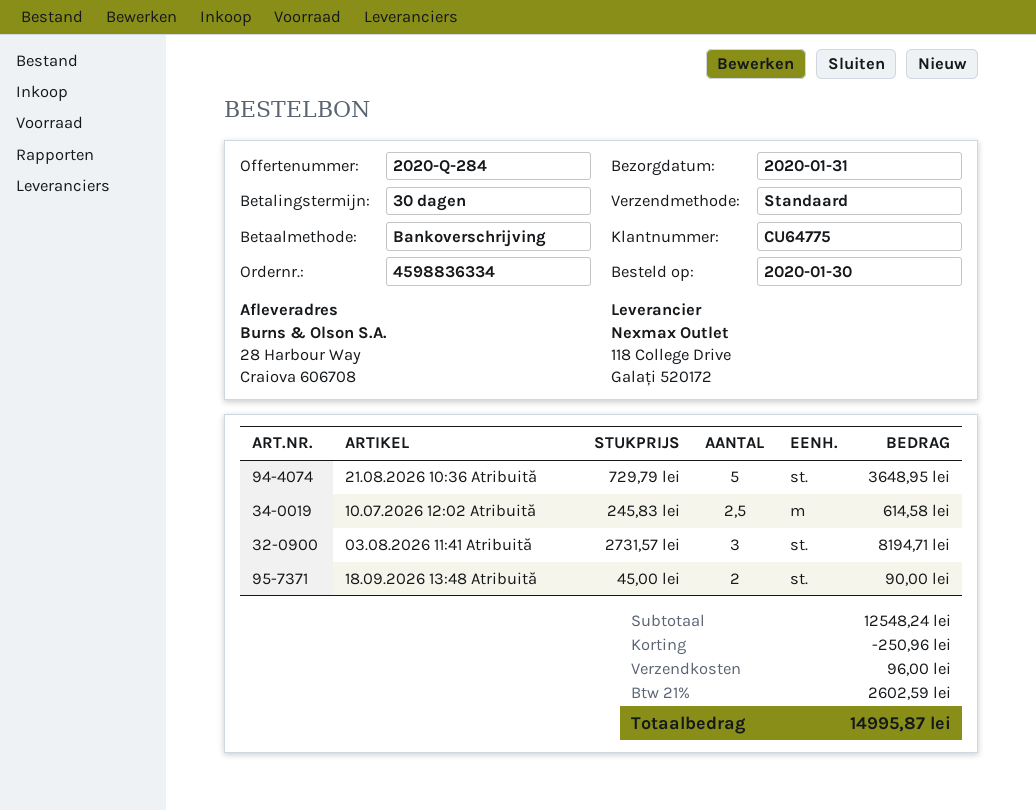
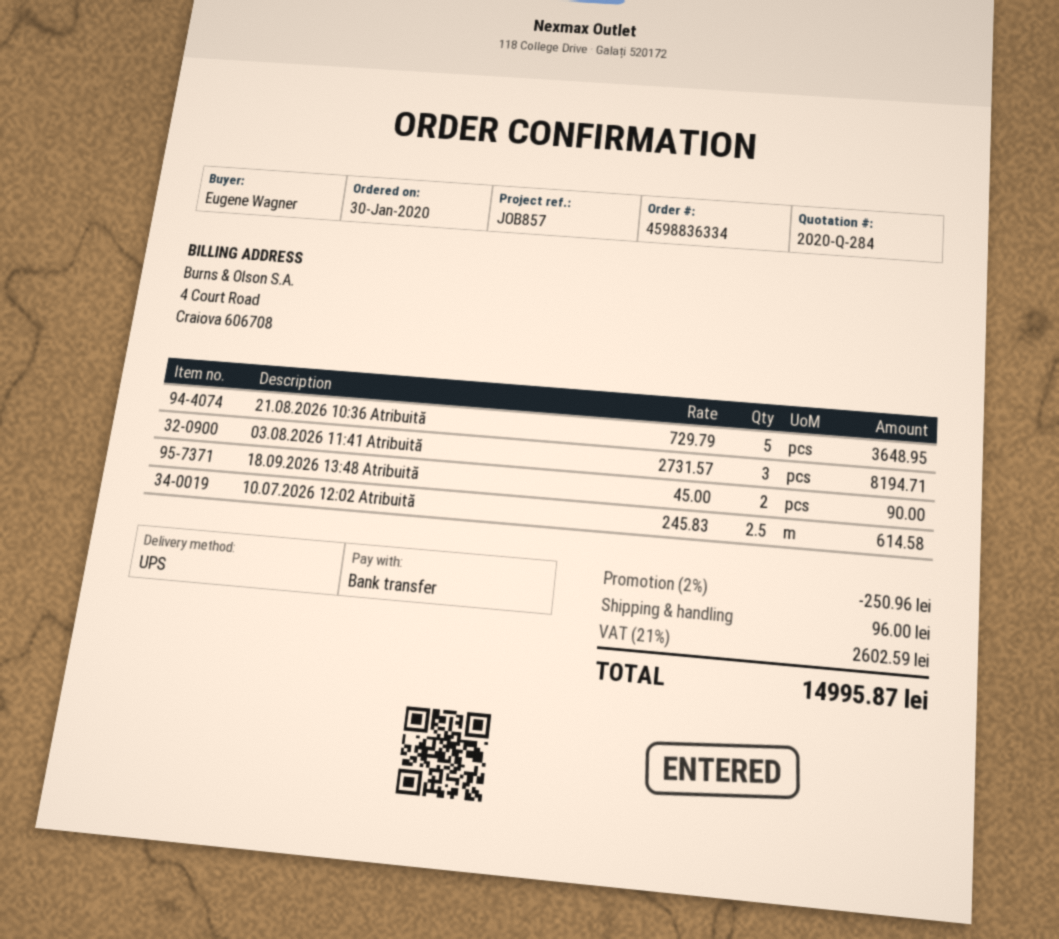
shipping method: standard -> UPS

